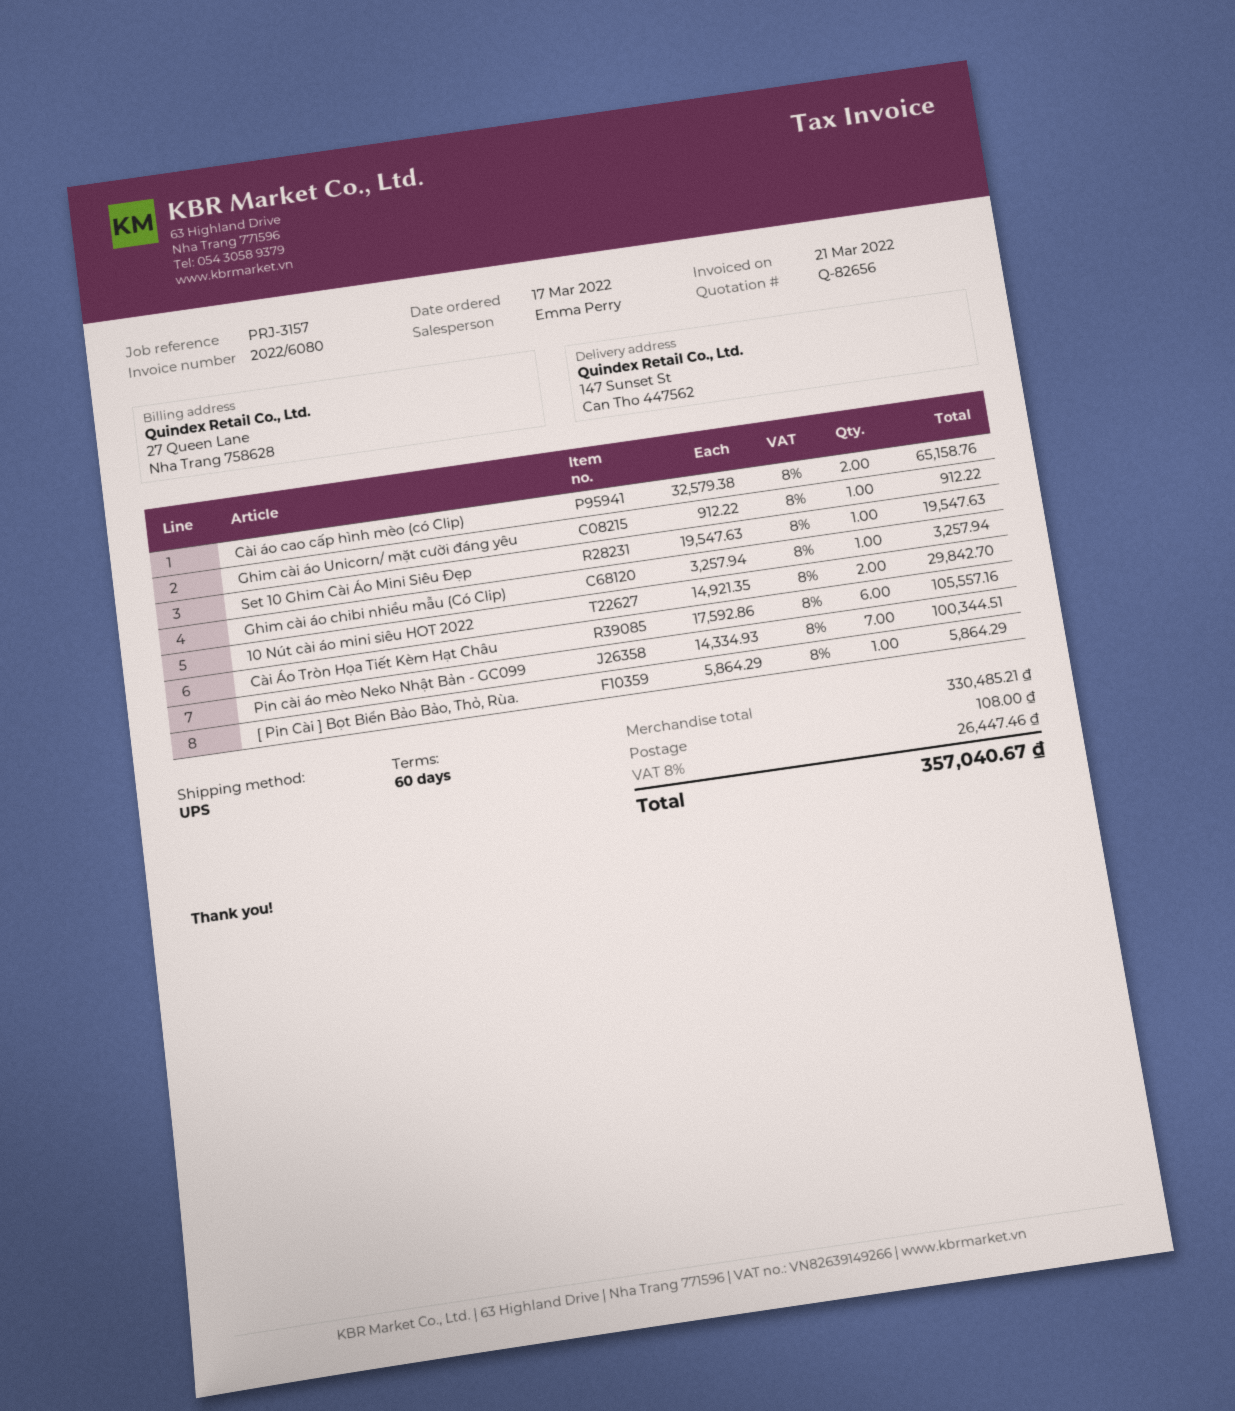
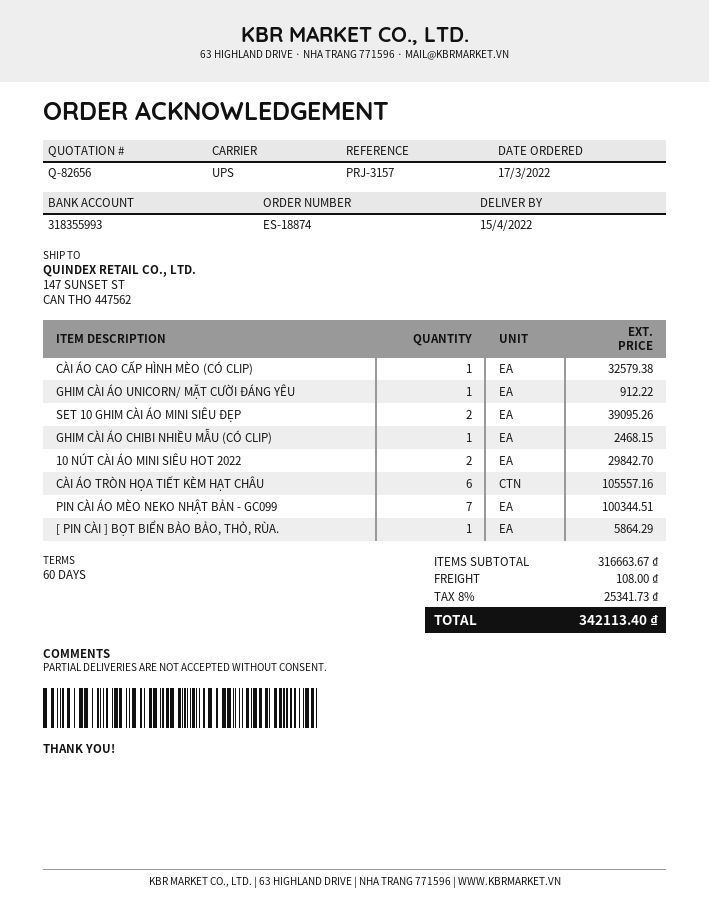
Cài áo cao cấp hình mèo (có Clip): 2 for 65158.76 -> 1 for 32579.38
Set 10 Ghim Cài Áo Mini Siêu Đẹp: 1 for 19547.63 -> 2 for 39095.26
Ghim cài áo chibi nhiều mẫu (Có Clip): 1 for 3257.94 -> 1 for 2468.15
subtotal: 330485.21 -> 316663.67
tax: 8% = 26447.46 -> 8% = 25341.73
total: 357040.67 -> 342113.40

